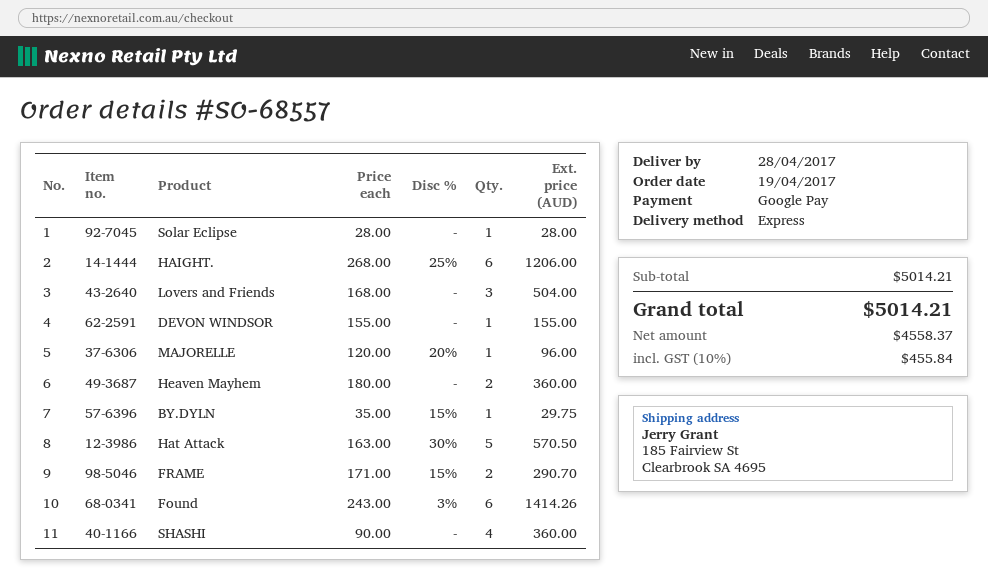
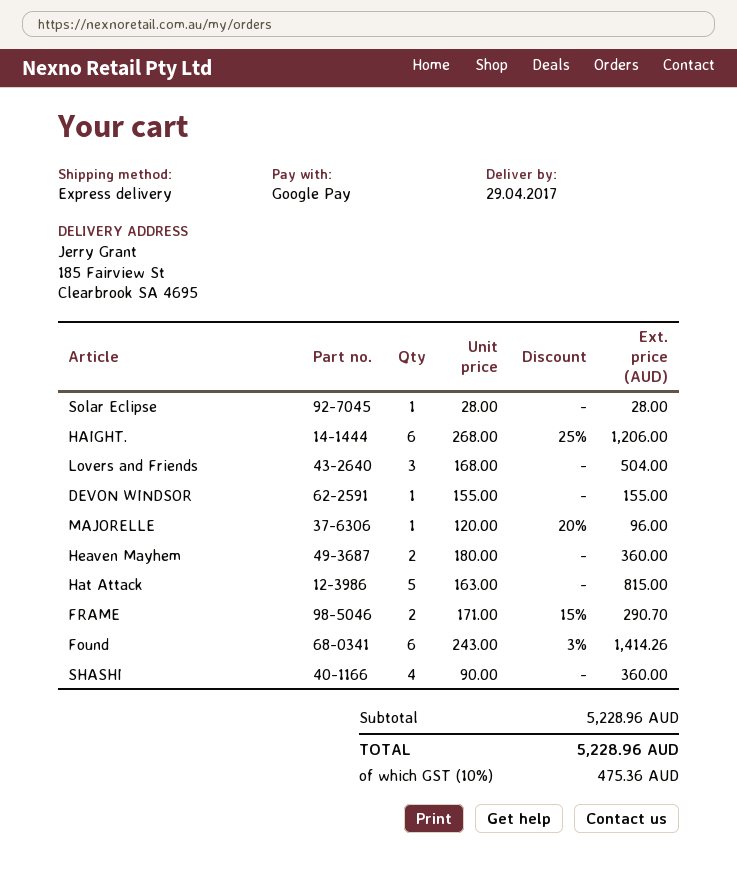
delivery date: 2017-04-28 -> 2017-04-29
BY.DYLN: 1 x 35.00 - 15% = 29.75 -> none
Hat Attack: 5 x 163.00 - 30% = 570.50 -> 5 x 163.00 = 815.00
subtotal: 5014.21 -> 5228.96
tax: 10% = 455.84 -> 10% = 475.36
total: 5014.21 -> 5228.96

